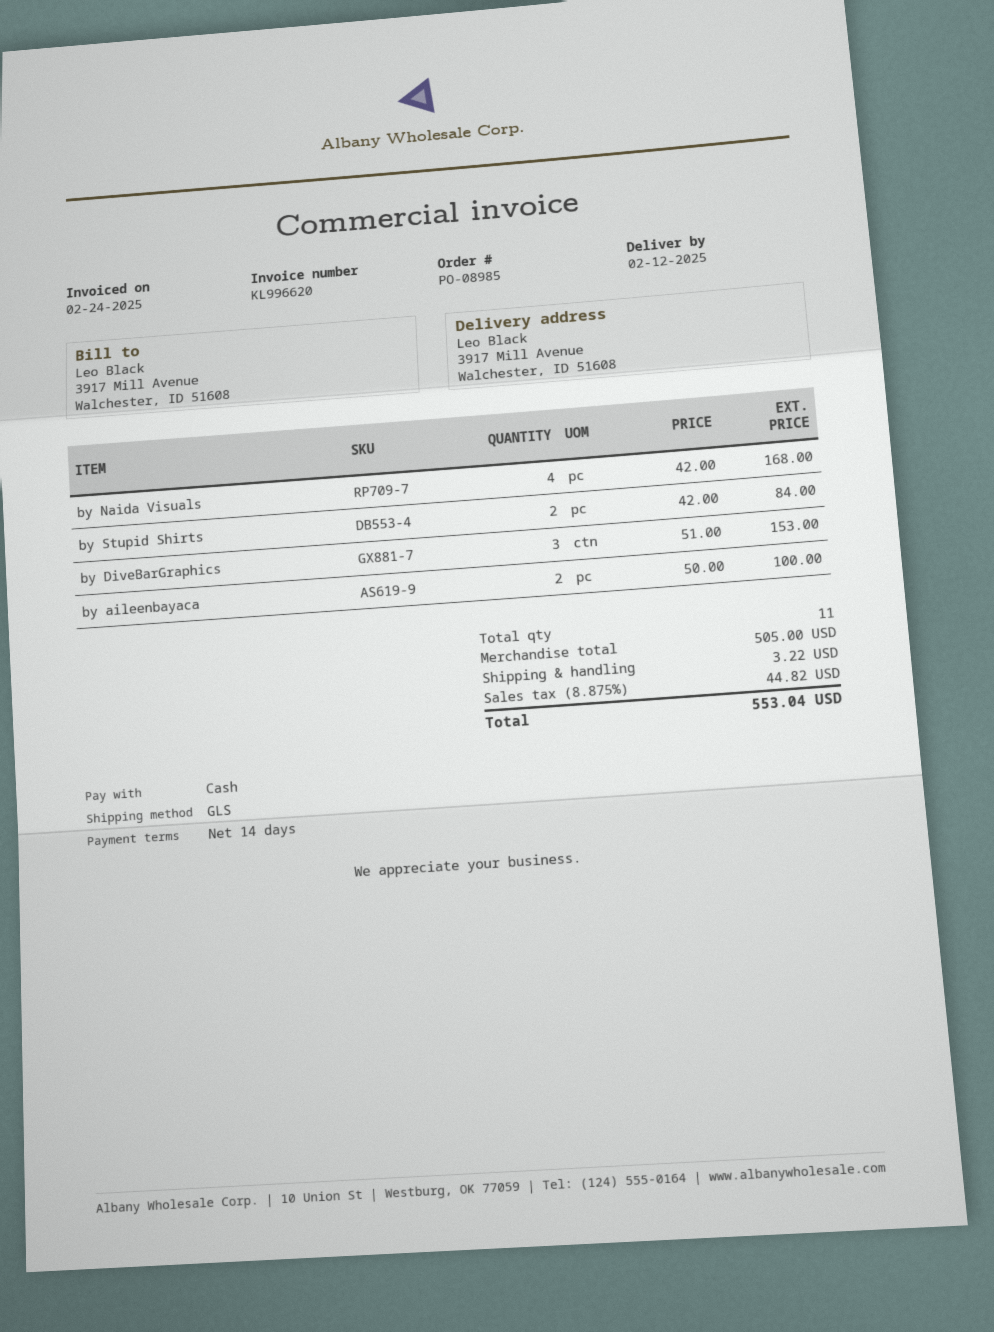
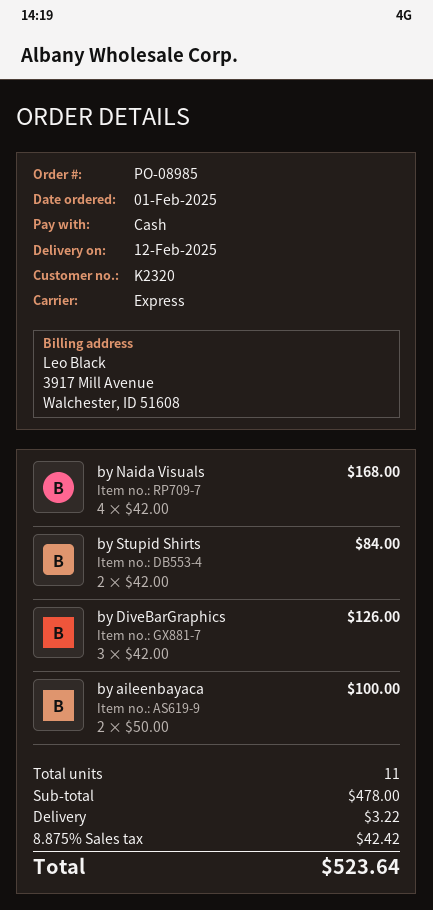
shipping method: GLS -> express
by DiveBarGraphics: 3 x 51.00 = 153.00 -> 3 x 42.00 = 126.00
subtotal: 505.00 -> 478.00
tax: 8.875% = 44.82 -> 8.875% = 42.42
total: 553.04 -> 523.64

